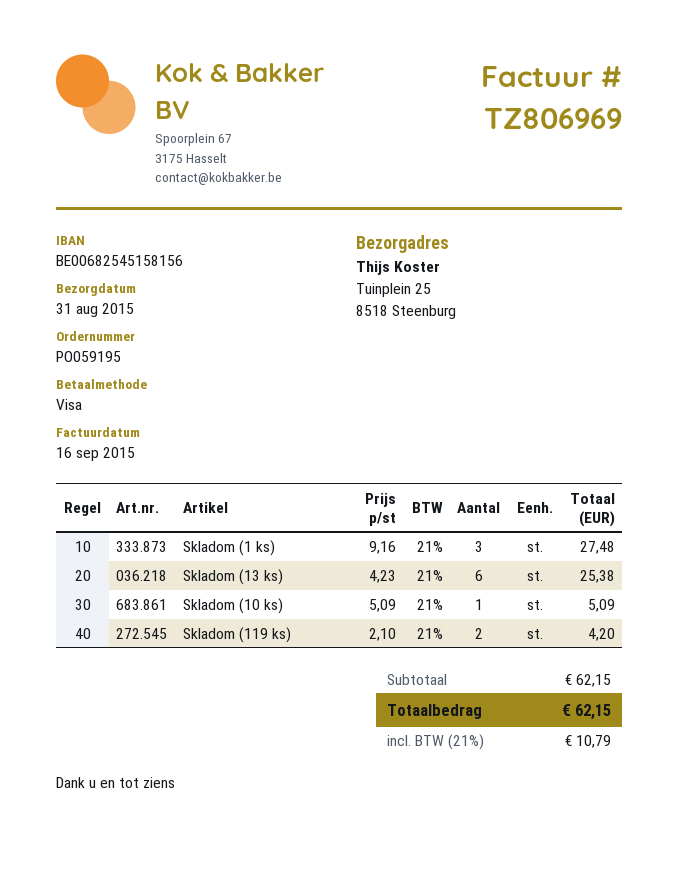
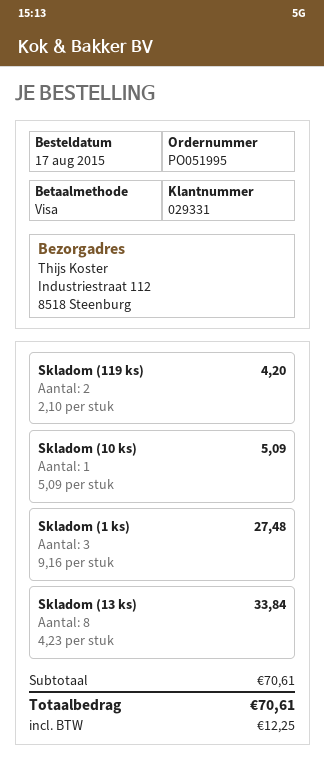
order number: PO059195 -> PO051995
ship to: Tuinplein 25, 8518 Steenburg -> Industriestraat 112, 8518 Steenburg
Skladom (13 ks): 6 x 4.23 = 25.38 -> 8 x 4.23 = 33.84
subtotal: 62.15 -> 70.61
tax: 10.79 -> 12.25
total: 62.15 -> 70.61

